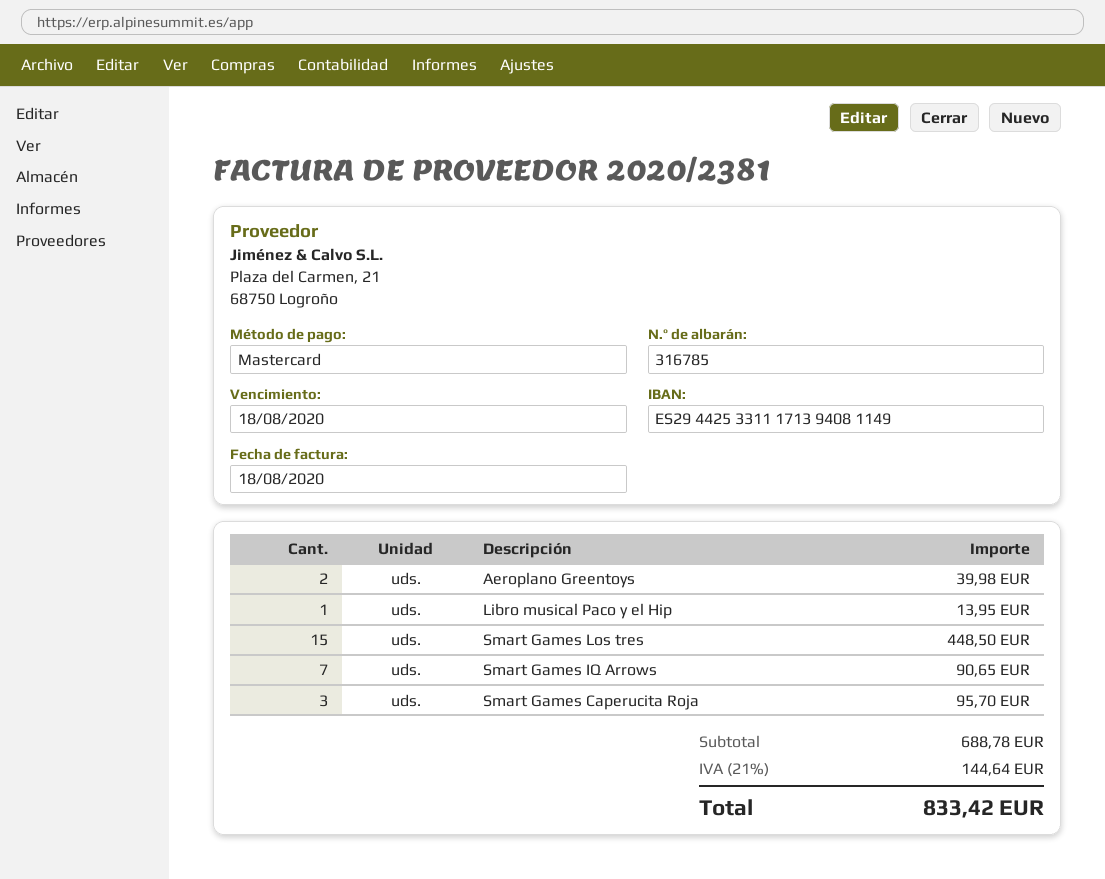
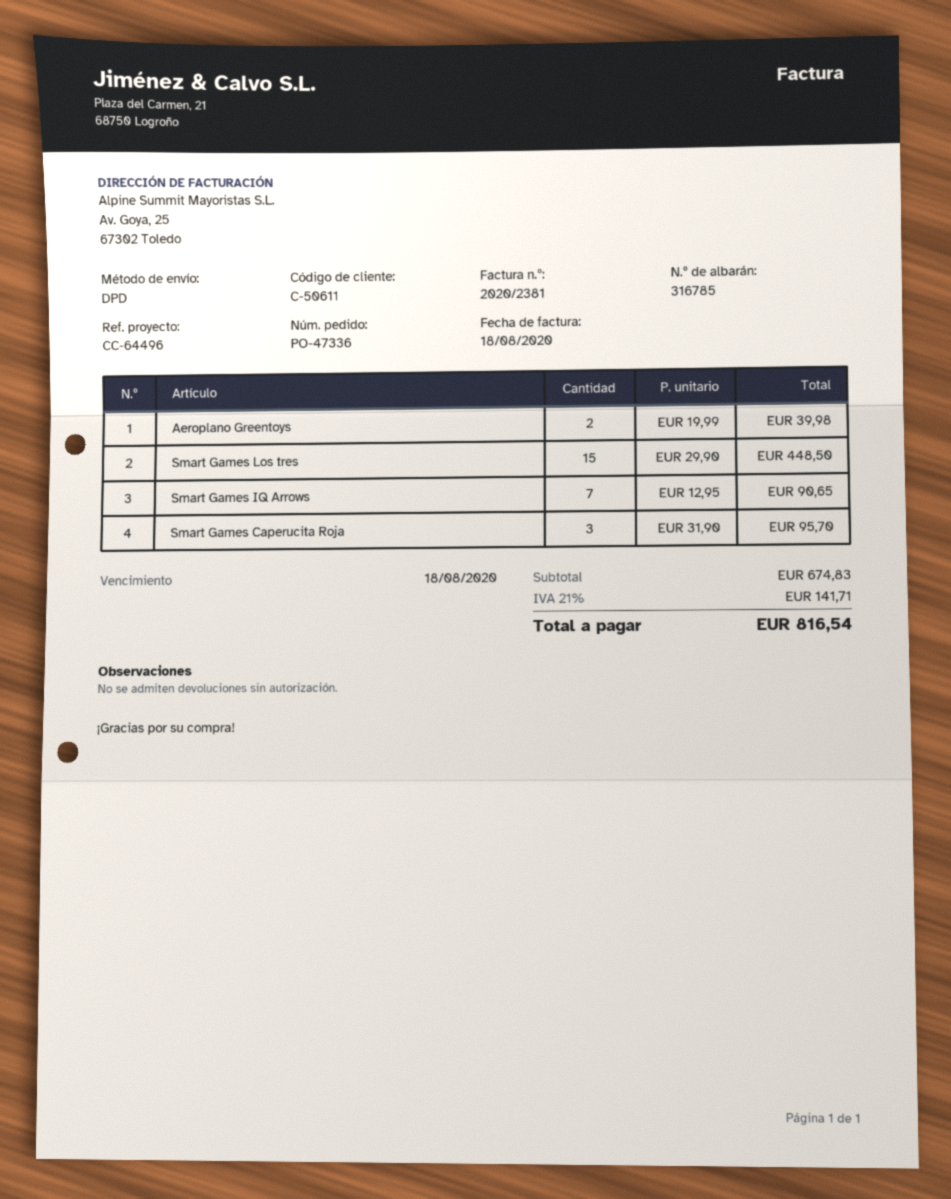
Libro musical Paco y el Hip: 1 for 13.95 -> none
subtotal: 688.78 -> 674.83
tax: 21% = 144.64 -> 21% = 141.71
total: 833.42 -> 816.54

